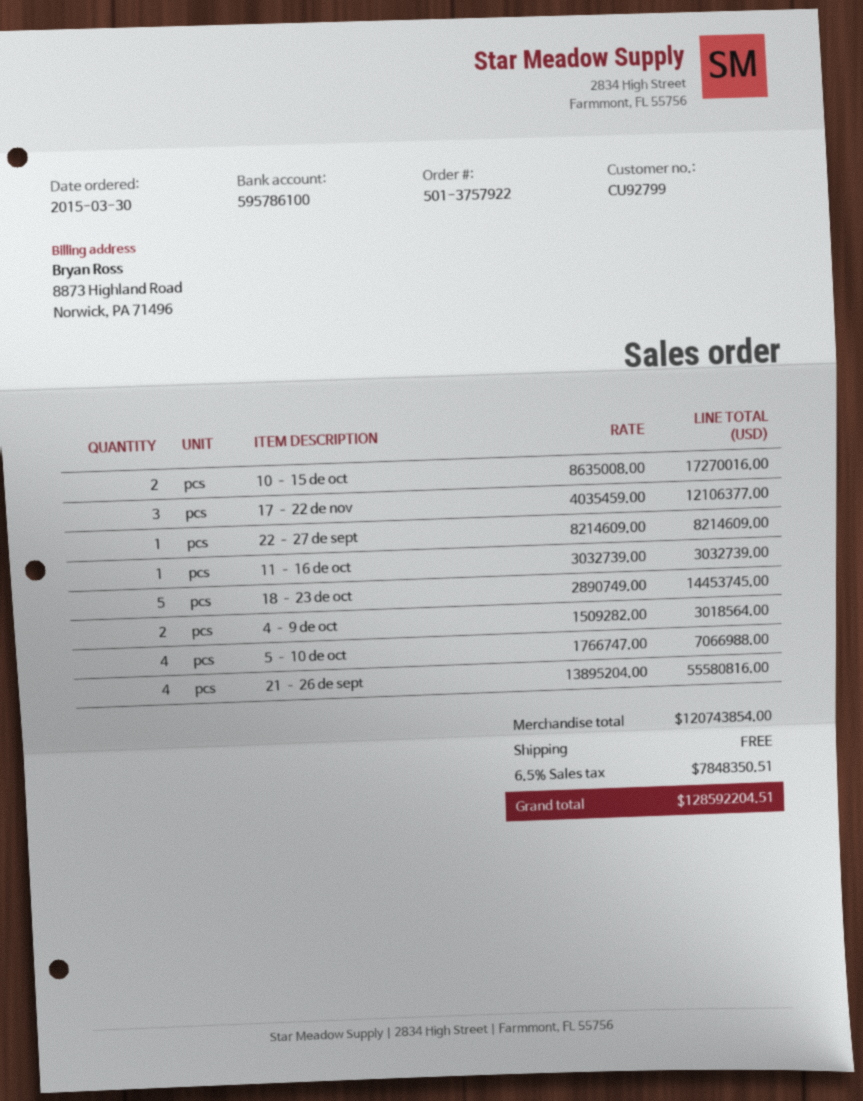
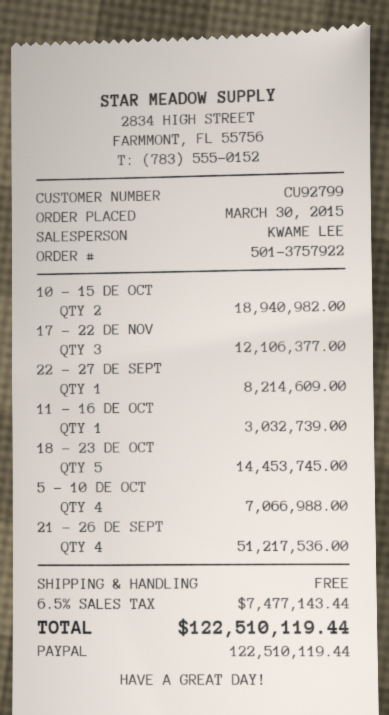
10 – 15 de oct: 2 for 17270016.00 -> 2 for 18940982.00
4 – 9 de oct: 2 for 3018564.00 -> none
21 – 26 de sept: 4 for 55580816.00 -> 4 for 51217536.00
tax: 6.5% = 7848350.51 -> 6.5% = 7477143.44
total: 128592204.51 -> 122510119.44

